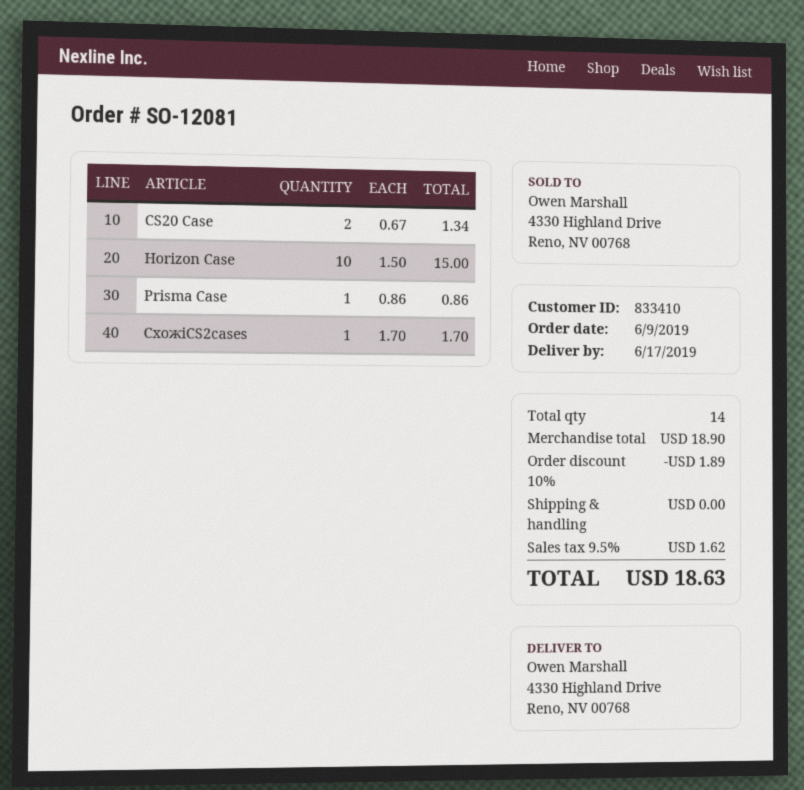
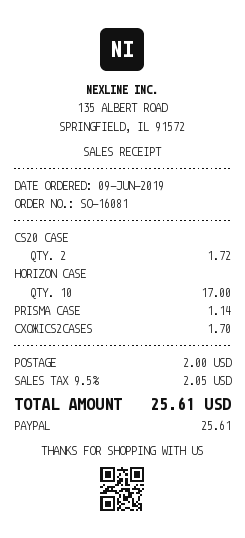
order number: SO-12081 -> SO-16081
CS20 Case: 2 for 1.34 -> 2 for 1.72
Horizon Case: 10 for 15.00 -> 10 for 17.00
Prisma Case: 1 for 0.86 -> 1 for 1.14
discount: 10% = 1.89 -> none
shipping: 0.00 -> 2.00
tax: 9.5% = 1.62 -> 9.5% = 2.05
total: 18.63 -> 25.61

